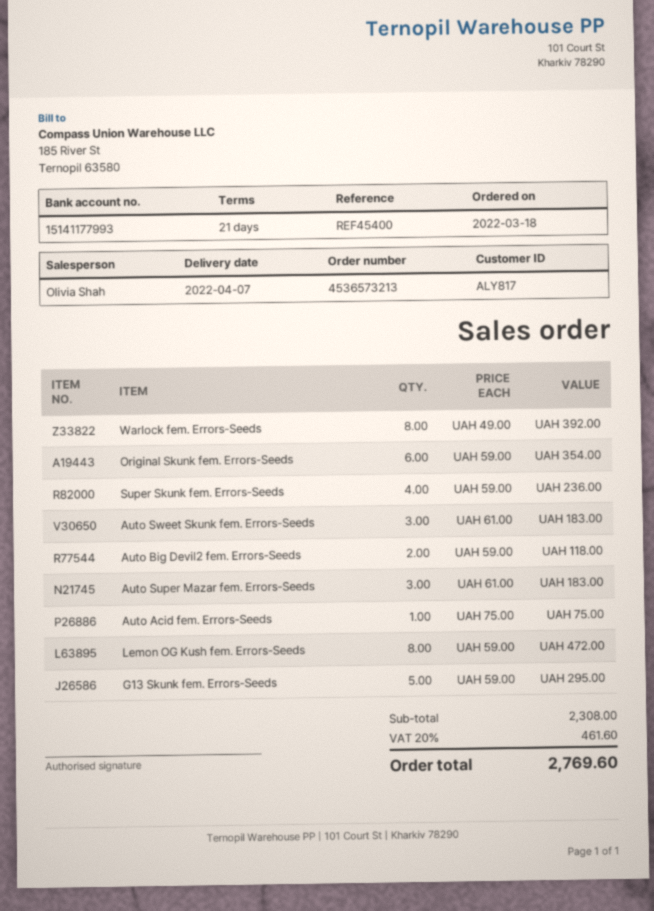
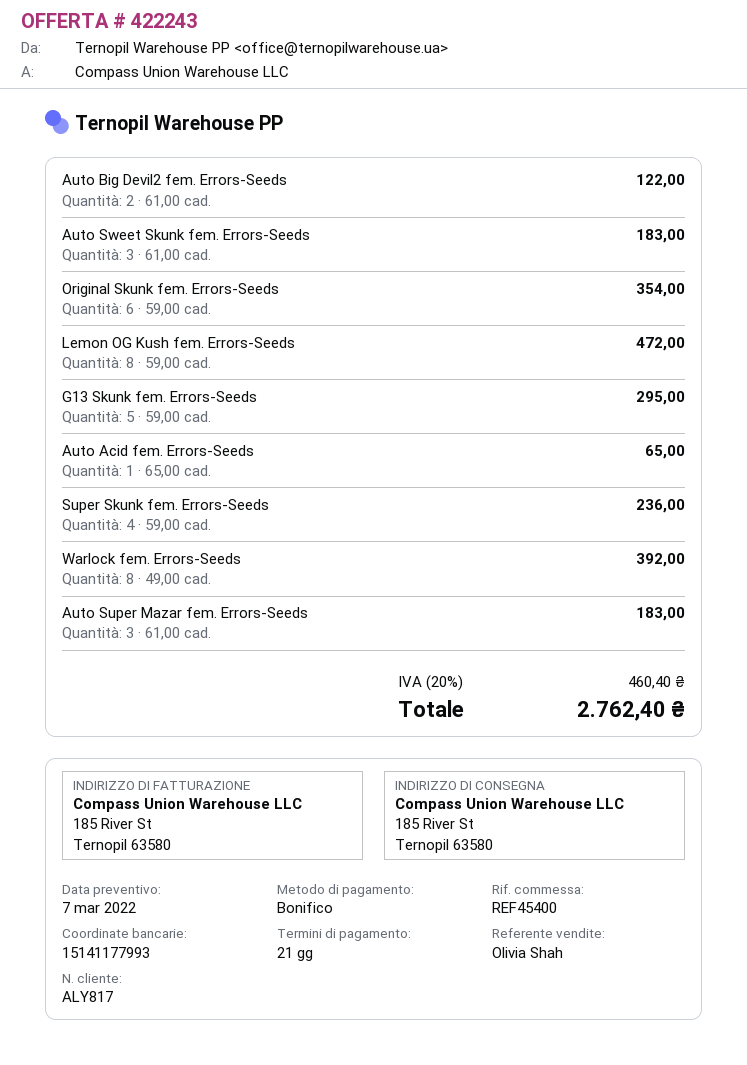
Auto Big Devil2 fem. Errors-Seeds: 2 x 59.00 = 118.00 -> 2 x 61.00 = 122.00
Auto Acid fem. Errors-Seeds: 1 x 75.00 = 75.00 -> 1 x 65.00 = 65.00
tax: 20% = 461.60 -> 20% = 460.40
total: 2769.60 -> 2762.40

